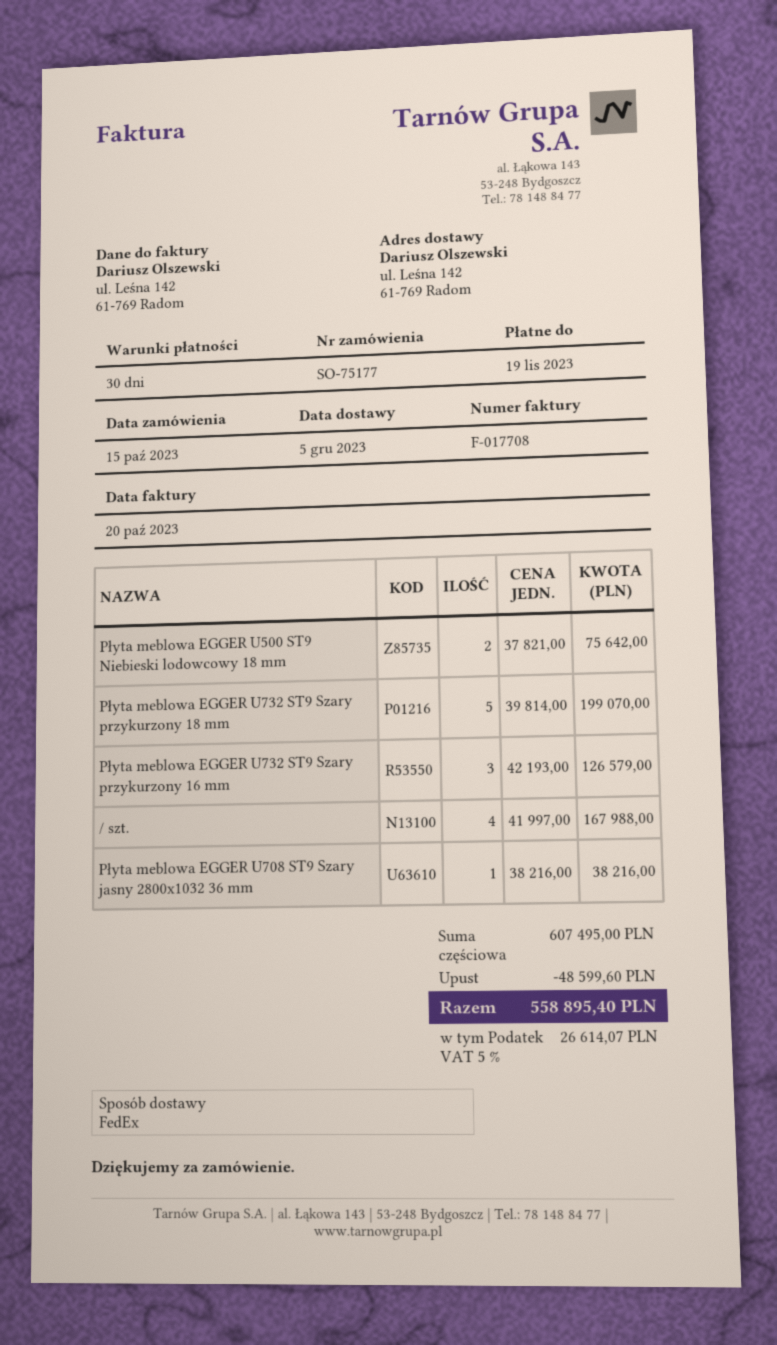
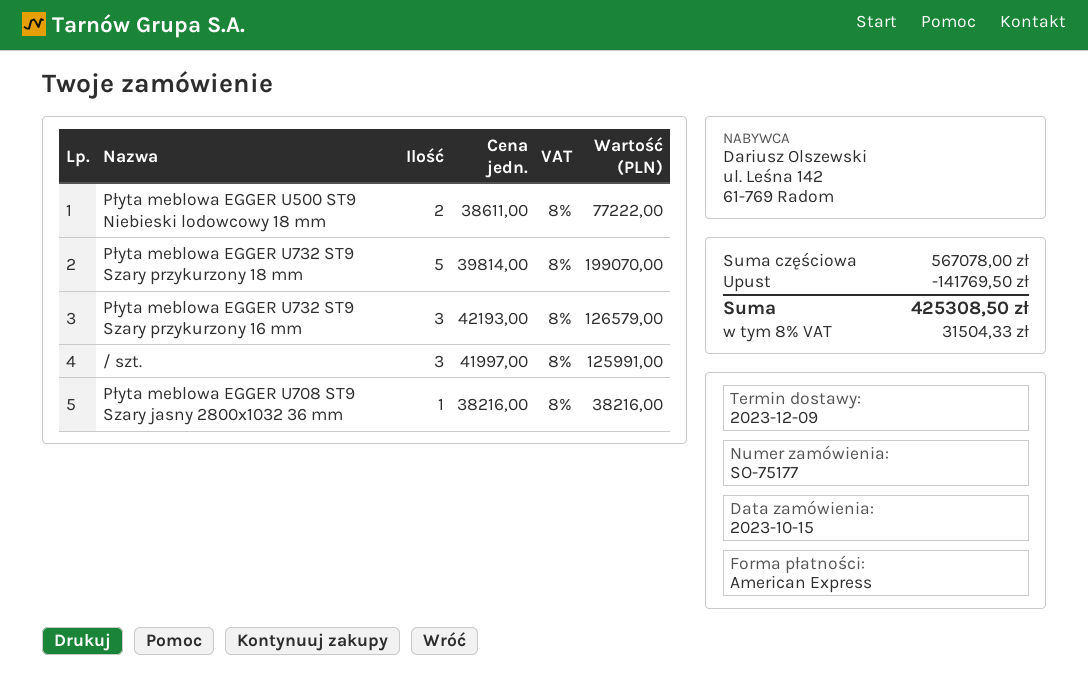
delivery date: 2023-12-05 -> 2023-12-09
Płyta meblowa EGGER U500 ST9 Niebieski lodowcowy 18 mm: 2 x 37821.00 = 75642.00 -> 2 x 38611.00 = 77222.00
/ szt.: 4 x 41997.00 = 167988.00 -> 3 x 41997.00 = 125991.00
subtotal: 607495.00 -> 567078.00
discount: 48599.60 -> 141769.50
tax: 5% = 26614.07 -> 8% = 31504.33
total: 558895.40 -> 425308.50

